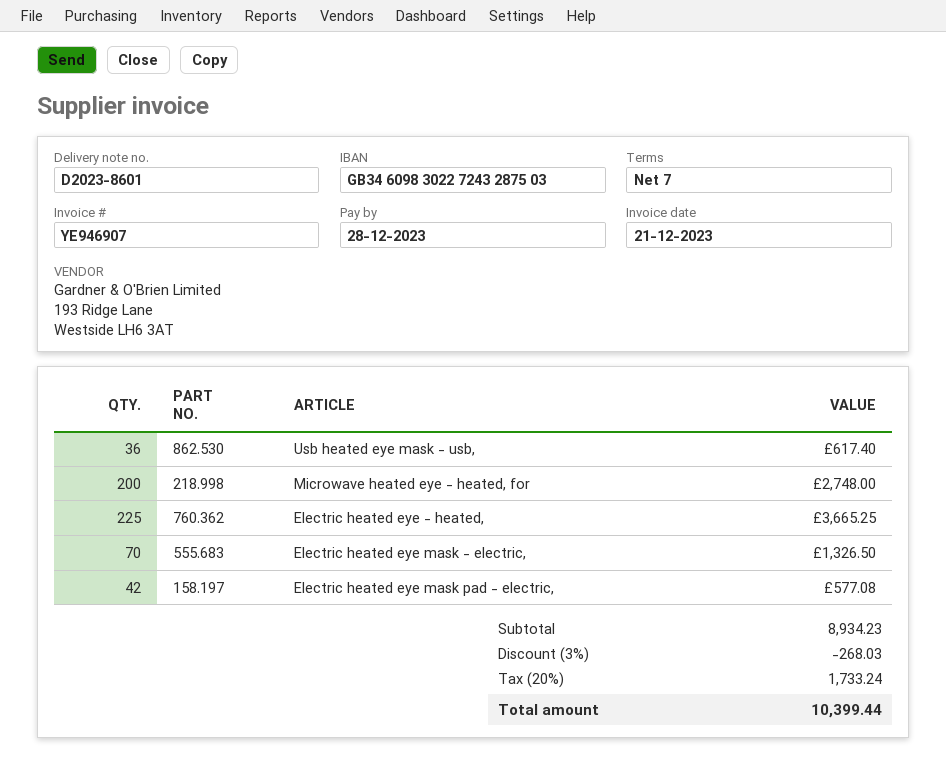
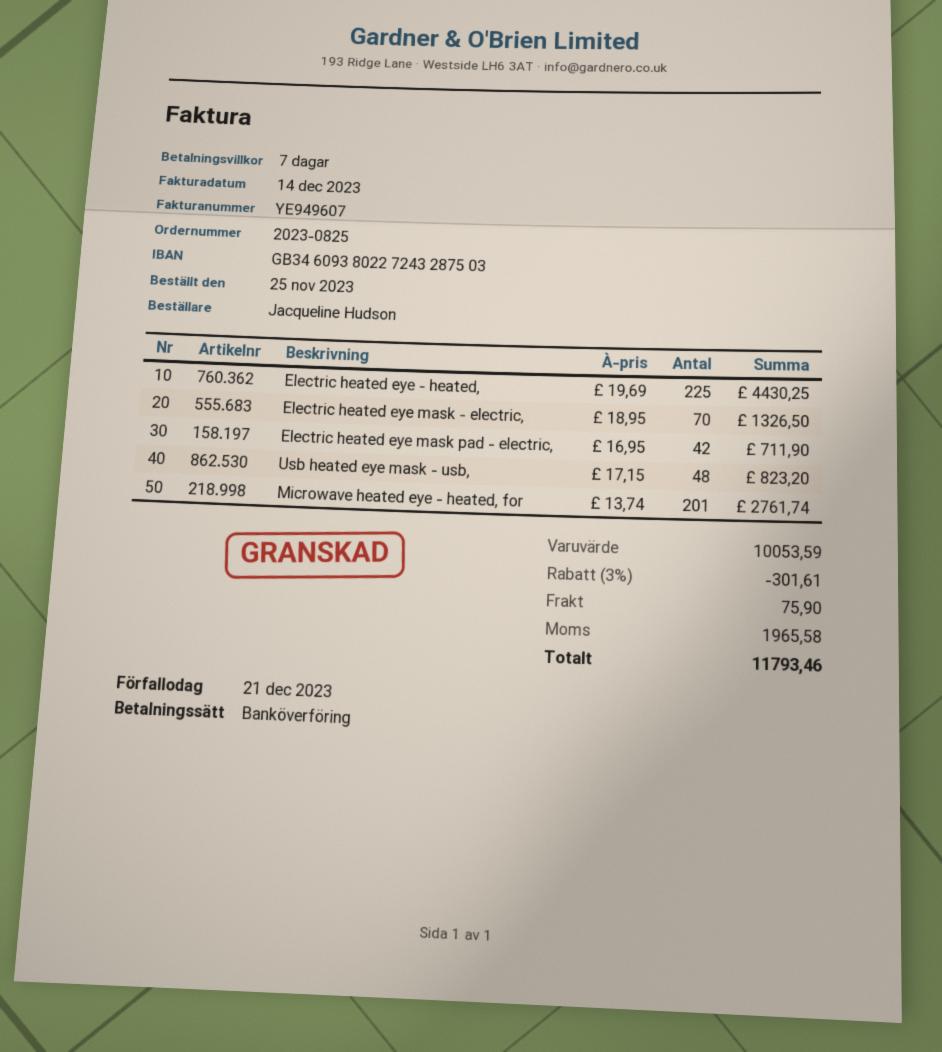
invoice number: YE946907 -> YE949607
invoice date: 2023-12-21 -> 2023-12-14
due date: 2023-12-28 -> 2023-12-21
bank account: GB34609830227243287503 -> GB34609380227243287503
Usb heated eye mask - usb,: 36 for 617.40 -> 48 for 823.20
Microwave heated eye - heated, for: 200 for 2748.00 -> 201 for 2761.74
Electric heated eye - heated,: 225 for 3665.25 -> 225 for 4430.25
Electric heated eye mask pad - electric,: 42 for 577.08 -> 42 for 711.90
subtotal: 8934.23 -> 10053.59
discount: 3% = 268.03 -> 3% = 301.61
shipping: none -> 75.90
tax: 1733.24 -> 1965.58
total: 10399.44 -> 11793.46

